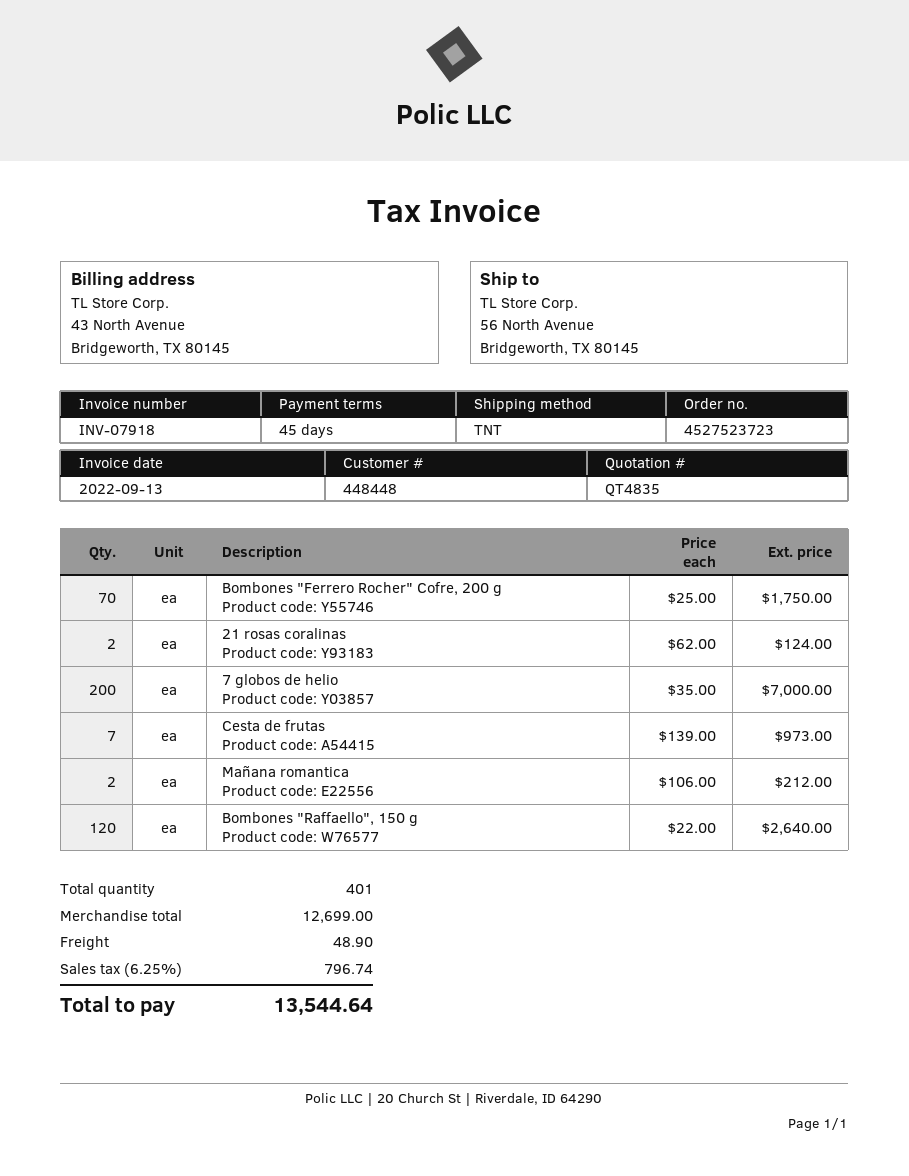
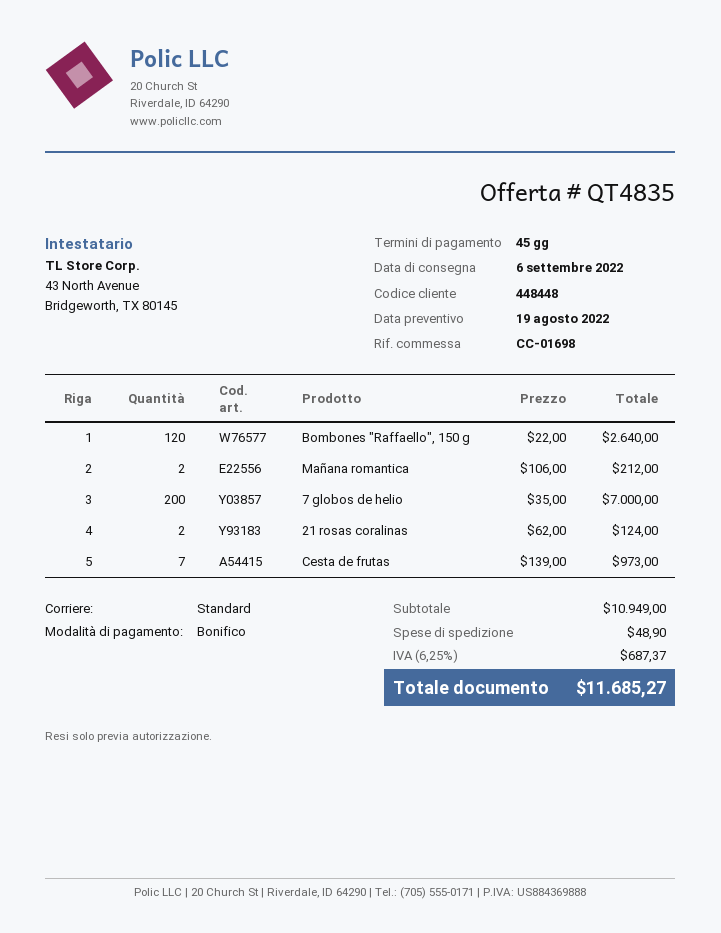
shipping method: TNT -> standard
Bombones "Ferrero Rocher" Cofre, 200 g: 70 x 25.00 = 1750.00 -> none
subtotal: 12699.00 -> 10949.00
tax: 6.25% = 796.74 -> 6.25% = 687.37
total: 13544.64 -> 11685.27

